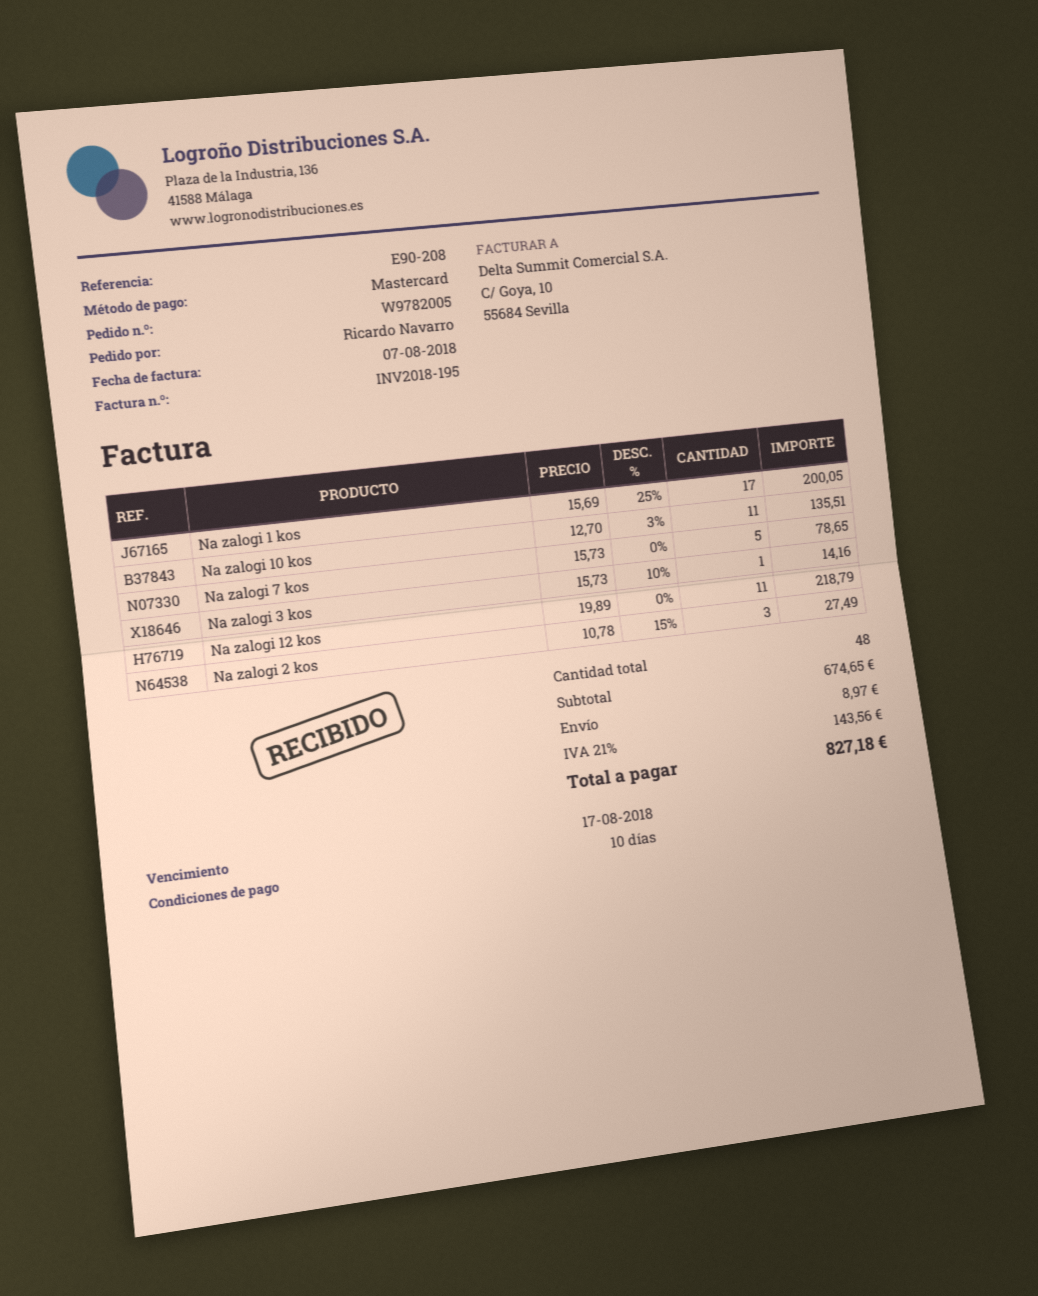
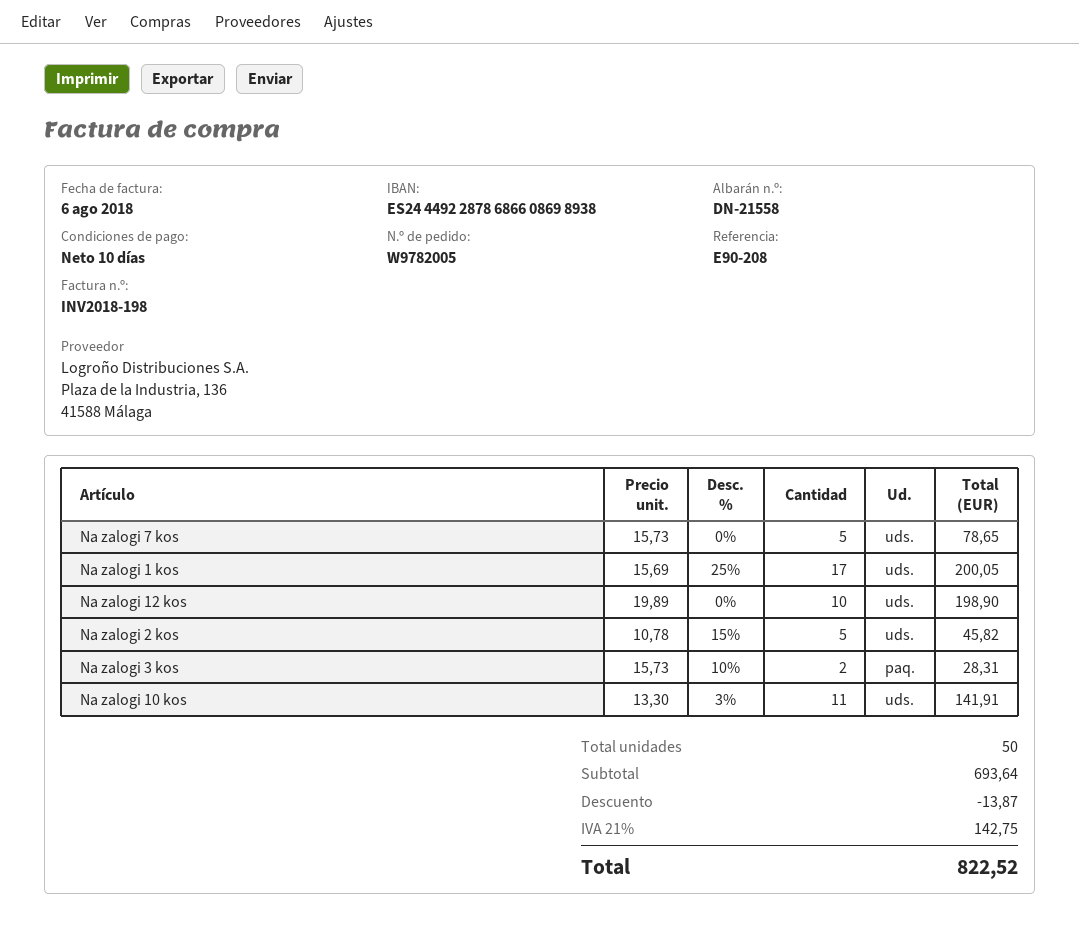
invoice number: INV2018-195 -> INV2018-198
invoice date: 2018-08-07 -> 2018-08-06
Na zalogi 10 kos: 11 x 12.70 - 3% = 135.51 -> 11 x 13.30 - 3% = 141.91
Na zalogi 3 kos: 1 x 15.73 - 10% = 14.16 -> 2 x 15.73 - 10% = 28.31
Na zalogi 12 kos: 11 x 19.89 = 218.79 -> 10 x 19.89 = 198.90
Na zalogi 2 kos: 3 x 10.78 - 15% = 27.49 -> 5 x 10.78 - 15% = 45.82
total quantity: 48 -> 50
subtotal: 674.65 -> 693.64
discount: none -> 13.87
shipping: 8.97 -> none
tax: 21% = 143.56 -> 21% = 142.75
total: 827.18 -> 822.52

